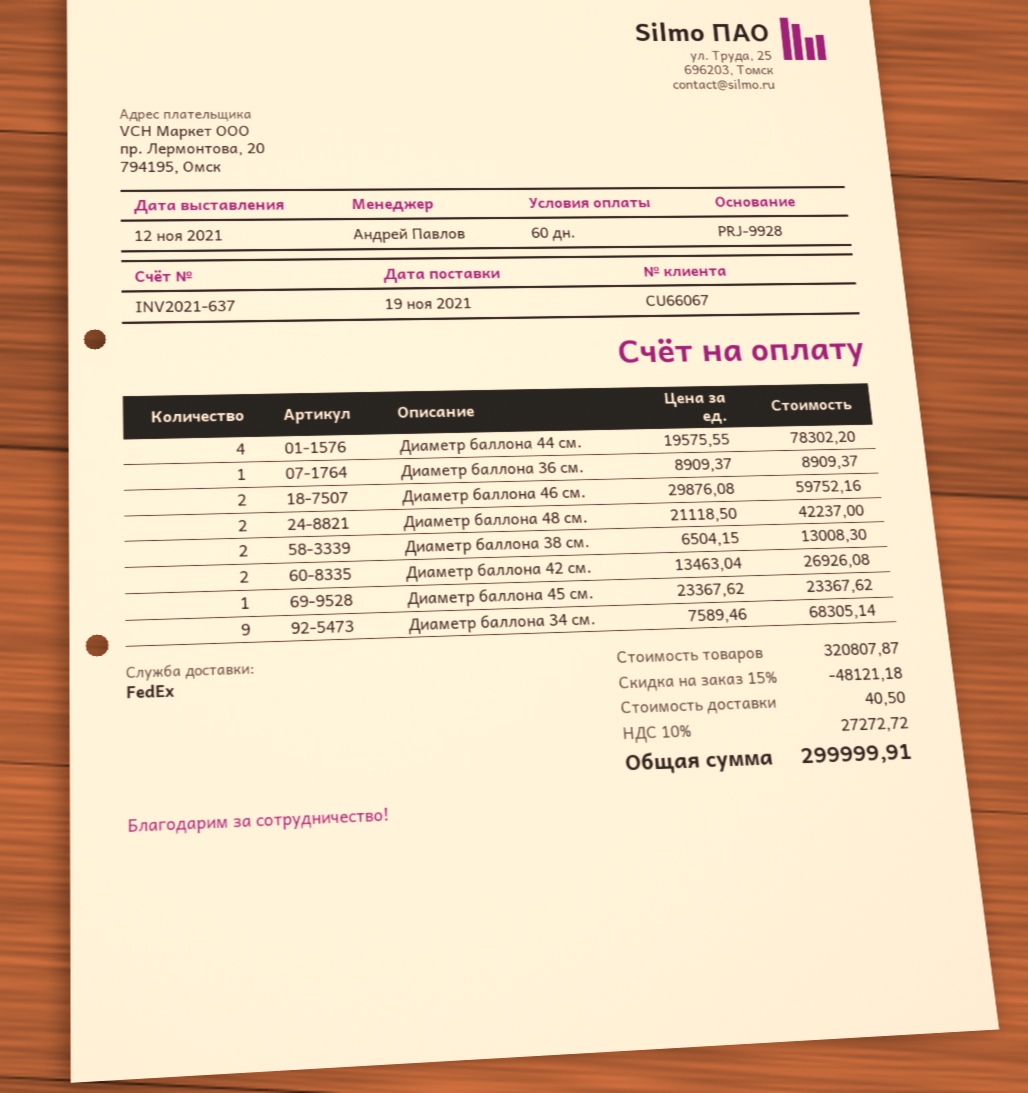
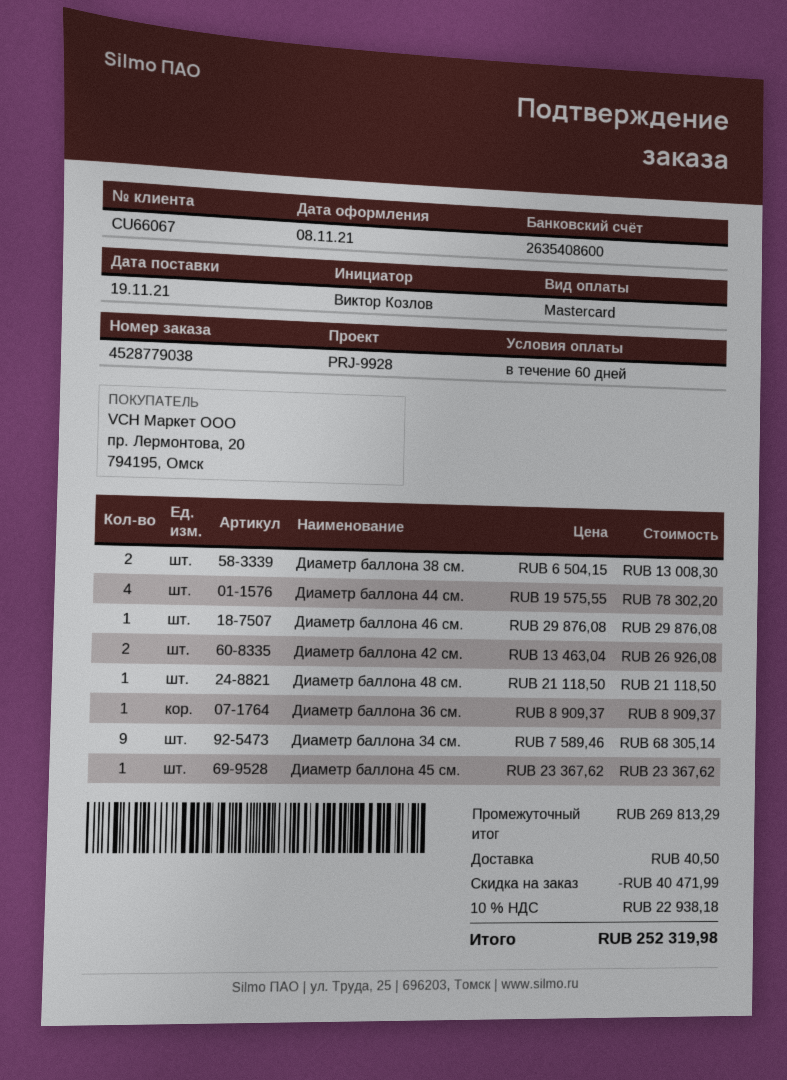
Диаметр баллона 46 см.: 2 x 29876.08 = 59752.16 -> 1 x 29876.08 = 29876.08
Диаметр баллона 48 см.: 2 x 21118.50 = 42237.00 -> 1 x 21118.50 = 21118.50
subtotal: 320807.87 -> 269813.29
discount: 48121.18 -> 40471.99
tax: 10% = 27272.72 -> 10% = 22938.18
total: 299999.91 -> 252319.98

